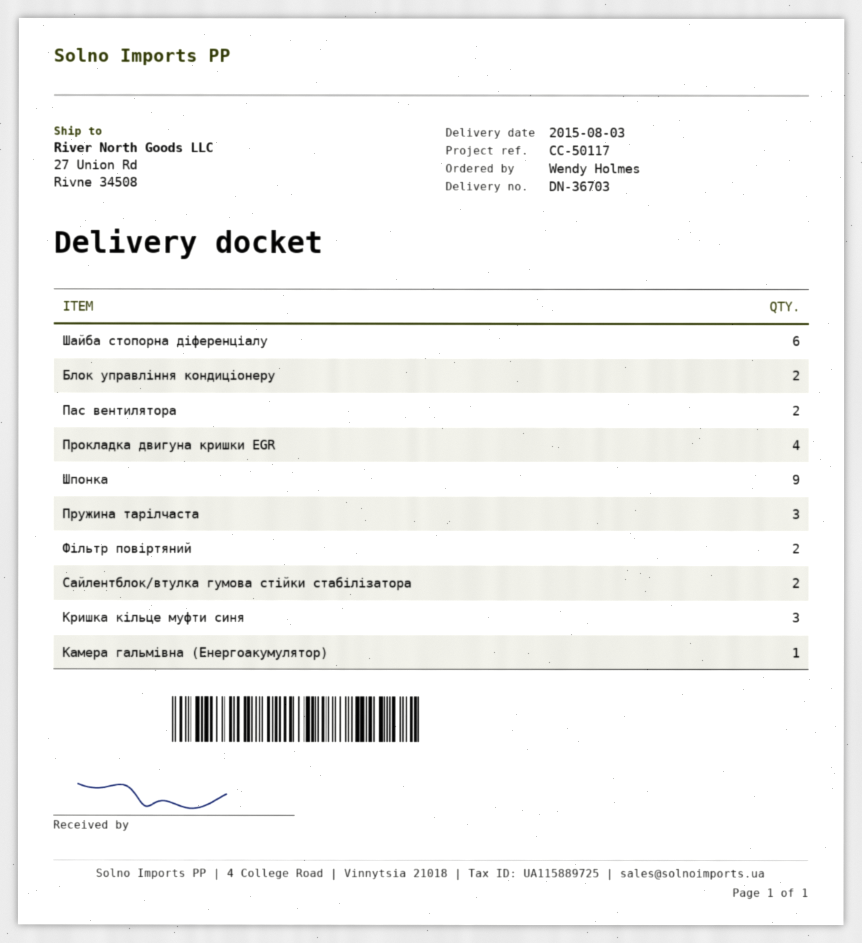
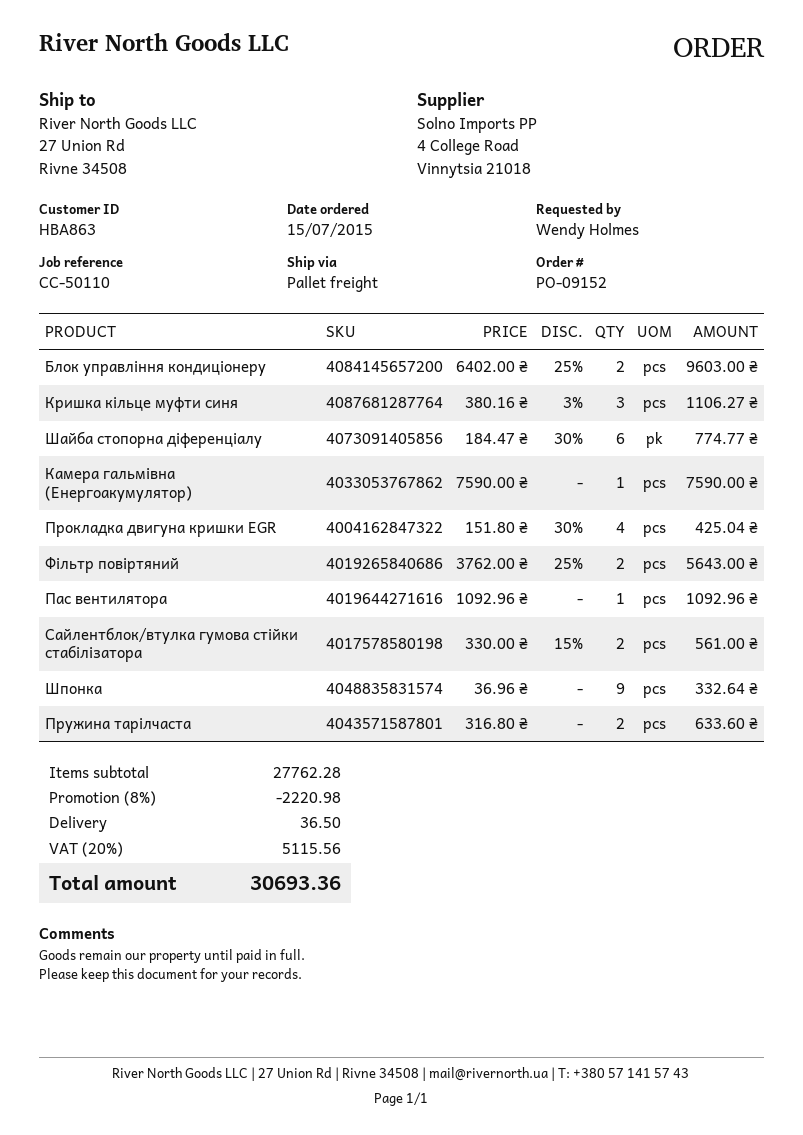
reference: CC-50117 -> CC-50110
Пас вентилятора: 2 -> 1
Пружина тарілчаста: 3 -> 2

